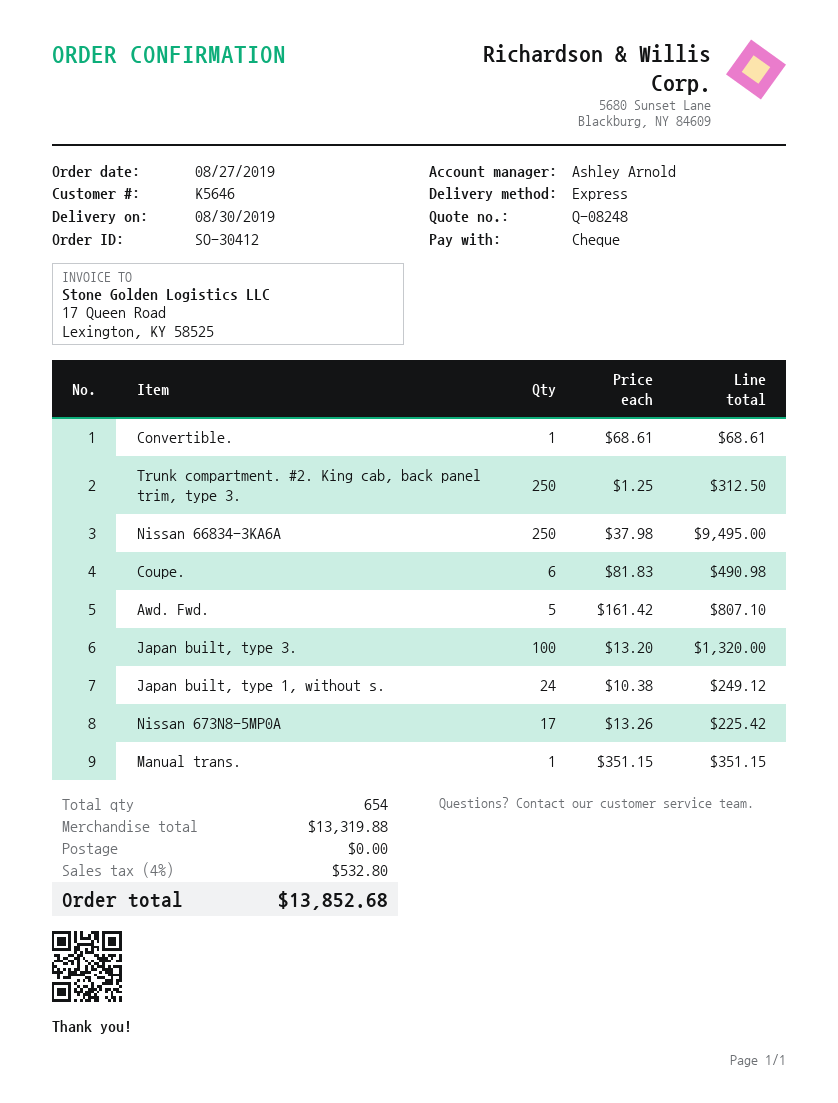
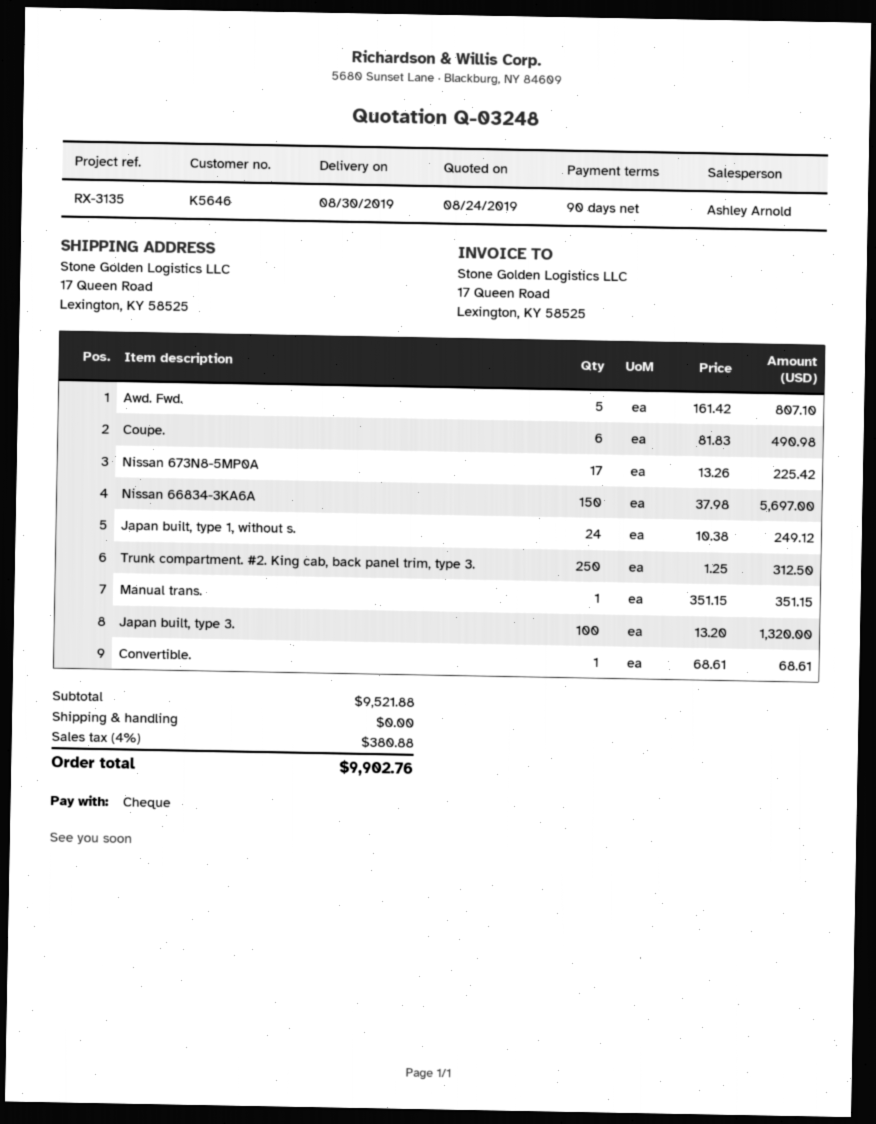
quote number: Q-08248 -> Q-03248
Nissan 66834-3KA6A: 250 x 37.98 = 9495.00 -> 150 x 37.98 = 5697.00
subtotal: 13319.88 -> 9521.88
tax: 4% = 532.80 -> 4% = 380.88
total: 13852.68 -> 9902.76

